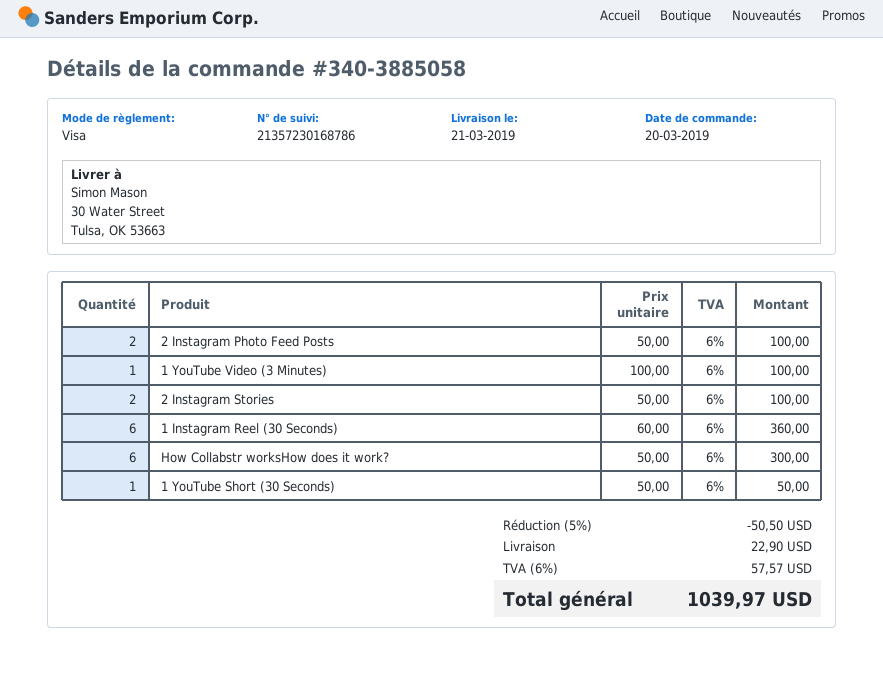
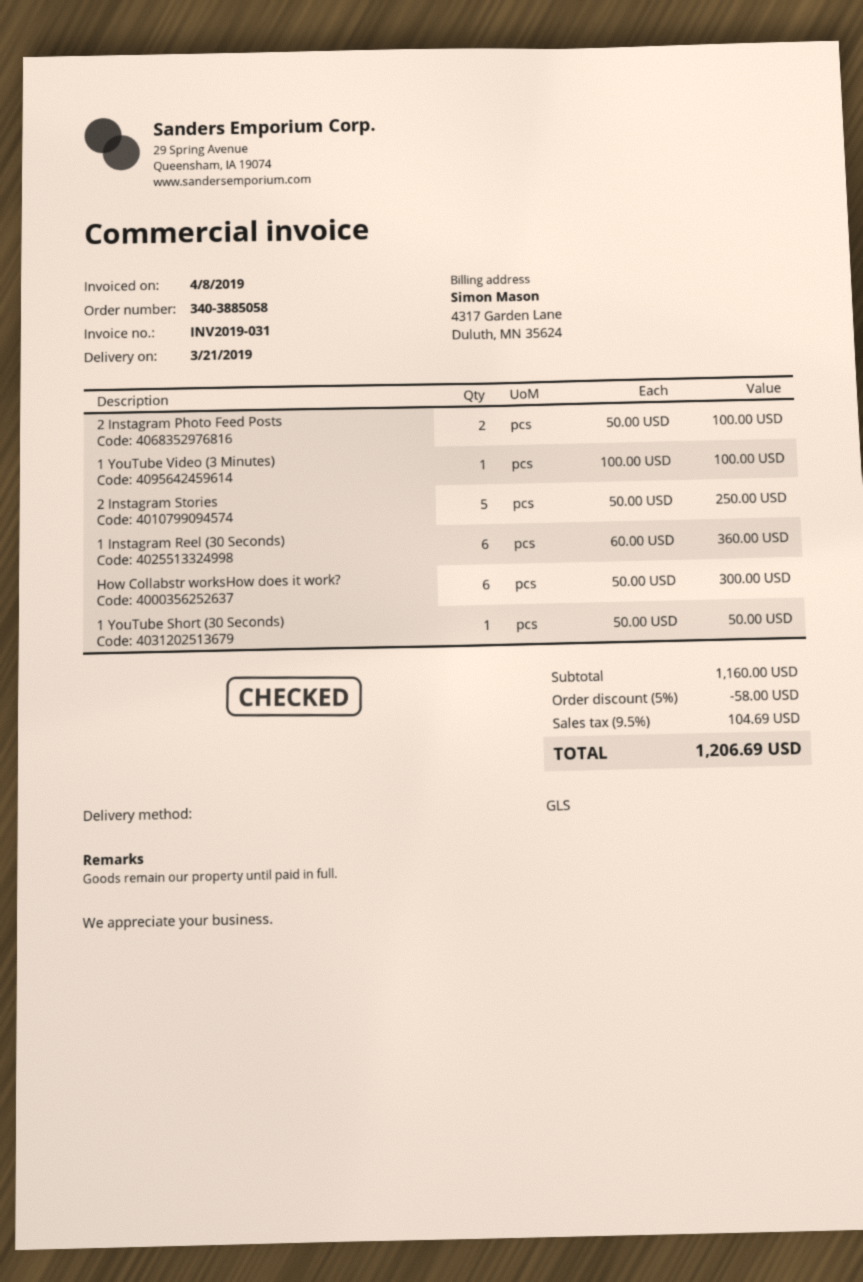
2 Instagram Stories: 2 x 50.00 = 100.00 -> 5 x 50.00 = 250.00
discount: 5% = 50.50 -> 5% = 58.00
shipping: 22.90 -> none
tax: 6% = 57.57 -> 9.5% = 104.69
total: 1039.97 -> 1206.69

